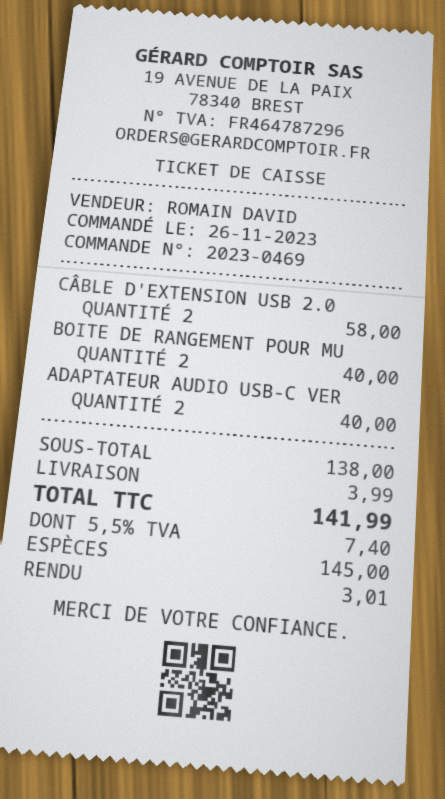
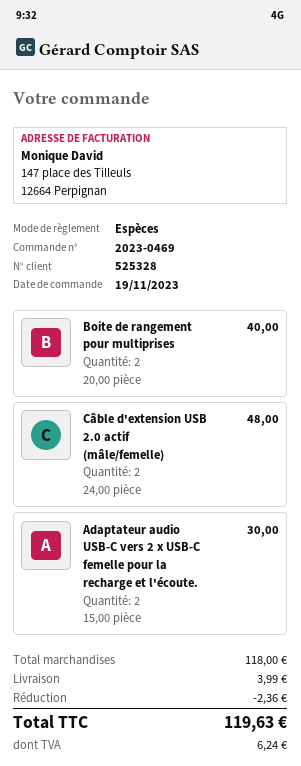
order date: 2023-11-26 -> 2023-11-19
CÂBLE D'EXTENSION USB 2.0: 2 for 58.00 -> 2 for 48.00
ADAPTATEUR AUDIO USB-C VER: 2 for 40.00 -> 2 for 30.00
subtotal: 138.00 -> 118.00
discount: none -> 2.36
tax: 7.40 -> 6.24
total: 141.99 -> 119.63

